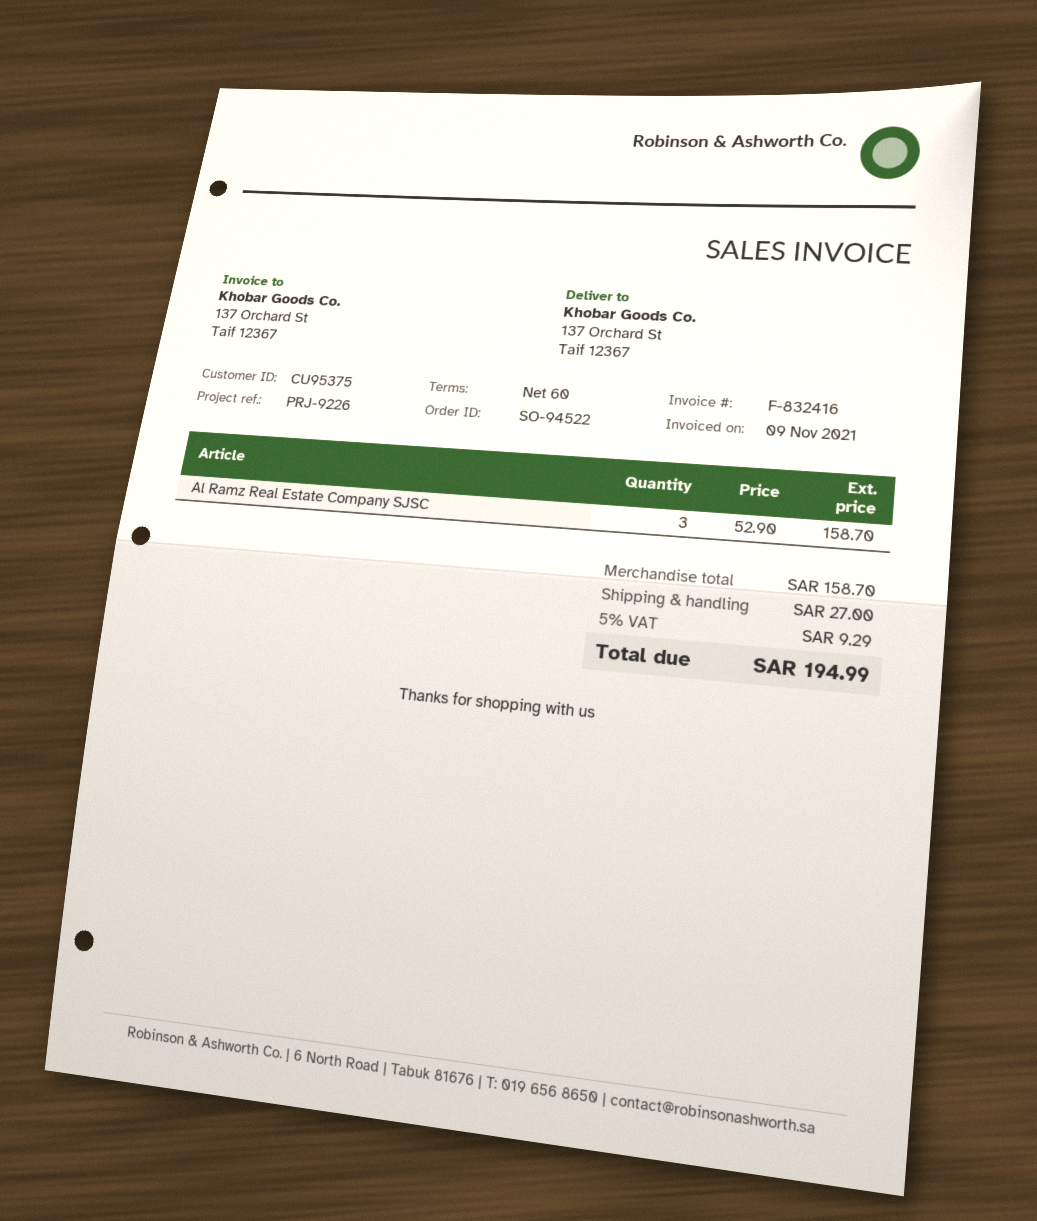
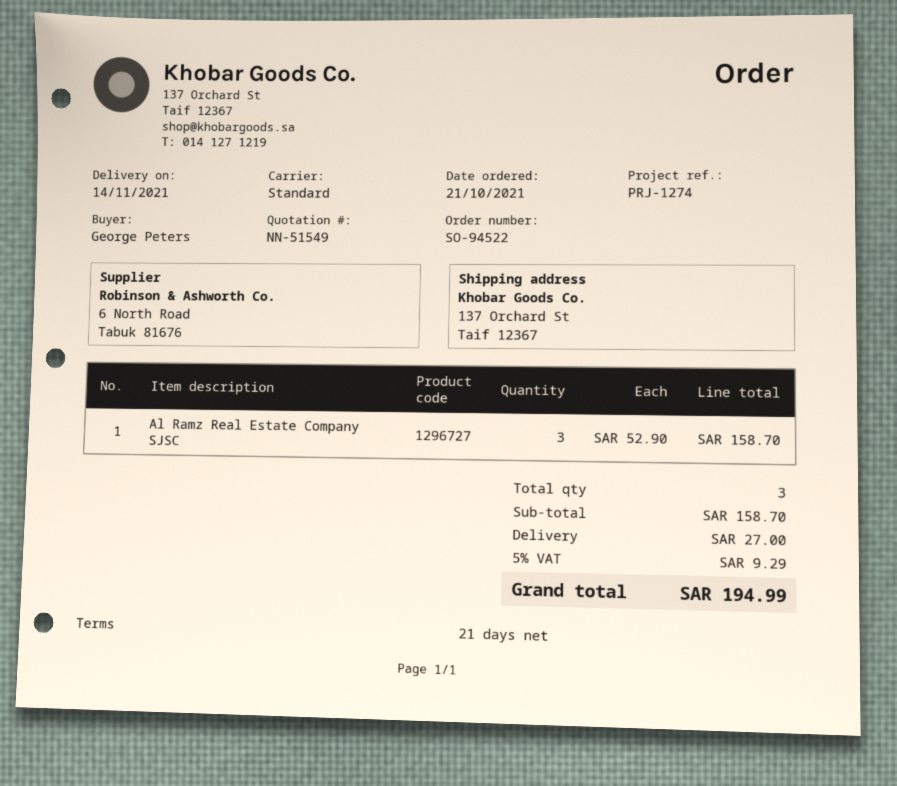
payment terms: 60 days -> 21 days
reference: PRJ-9226 -> PRJ-1274

